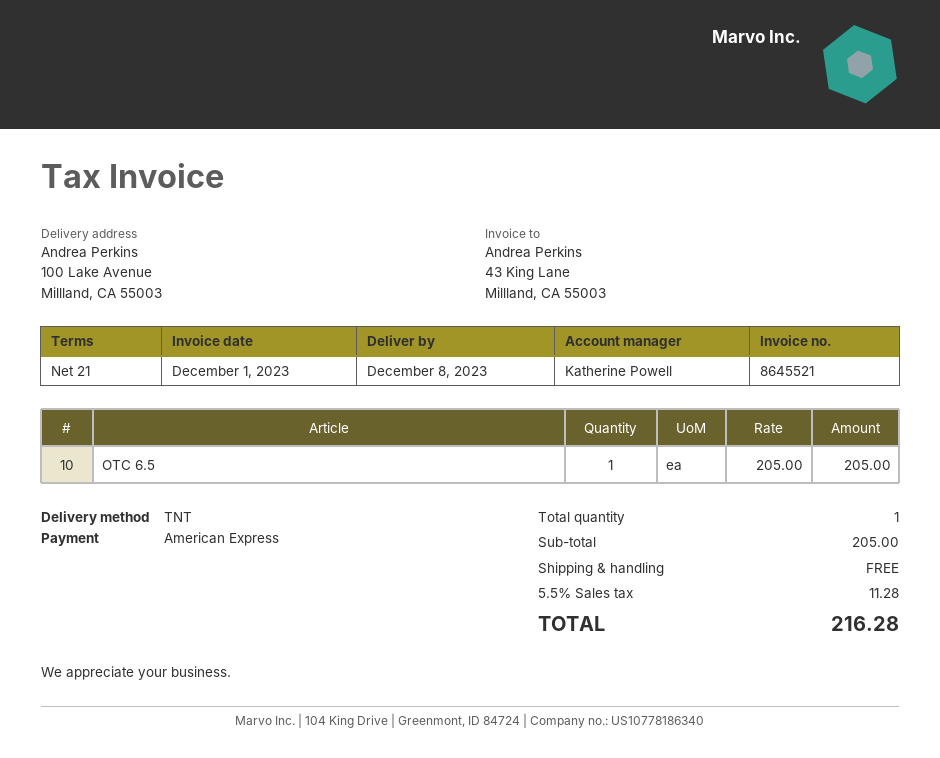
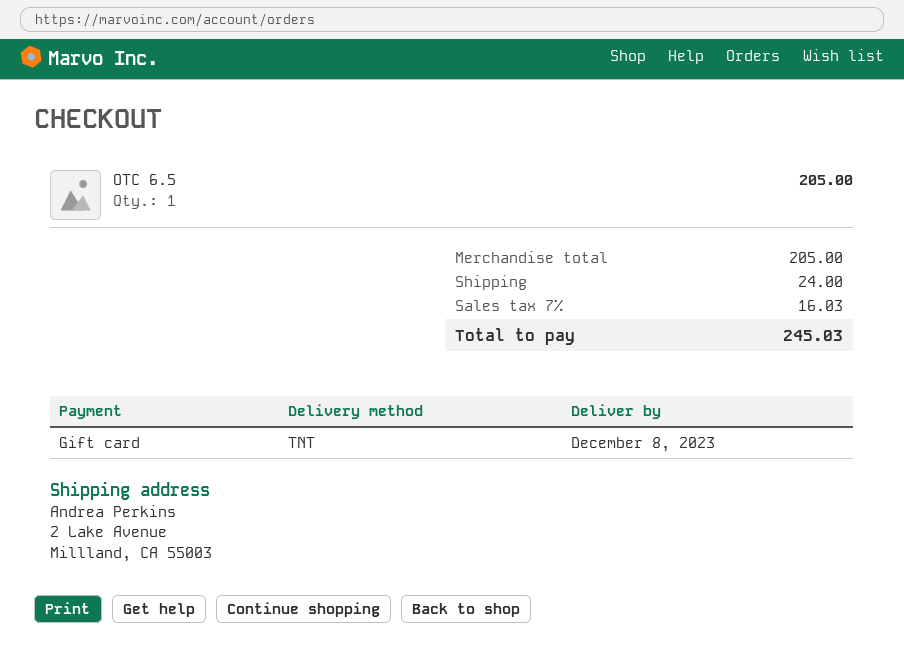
payment method: American Express -> gift card
ship to: 100 Lake Avenue, Millland, CA 55003 -> 2 Lake Avenue, Millland, CA 55003
shipping: 0.00 -> 24.00
tax: 5.5% = 11.28 -> 7% = 16.03
total: 216.28 -> 245.03

